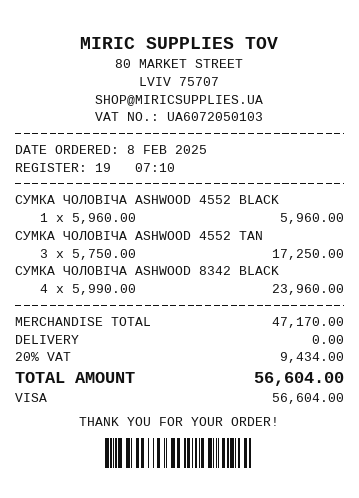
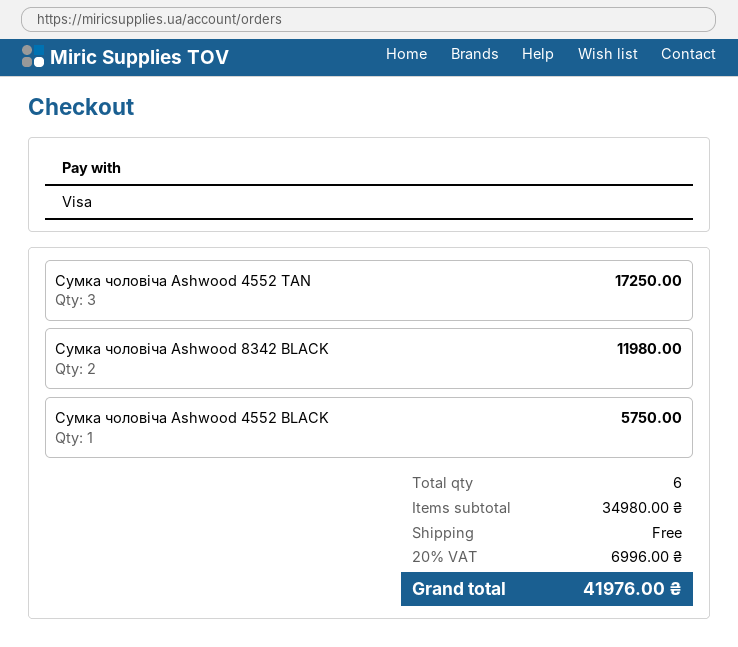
СУМКА ЧОЛОВІЧА ASHWOOD 4552 BLACK: 1 for 5960.00 -> 1 for 5750.00
СУМКА ЧОЛОВІЧА ASHWOOD 8342 BLACK: 4 for 23960.00 -> 2 for 11980.00
subtotal: 47170.00 -> 34980.00
tax: 20% = 9434.00 -> 20% = 6996.00
total: 56604.00 -> 41976.00

